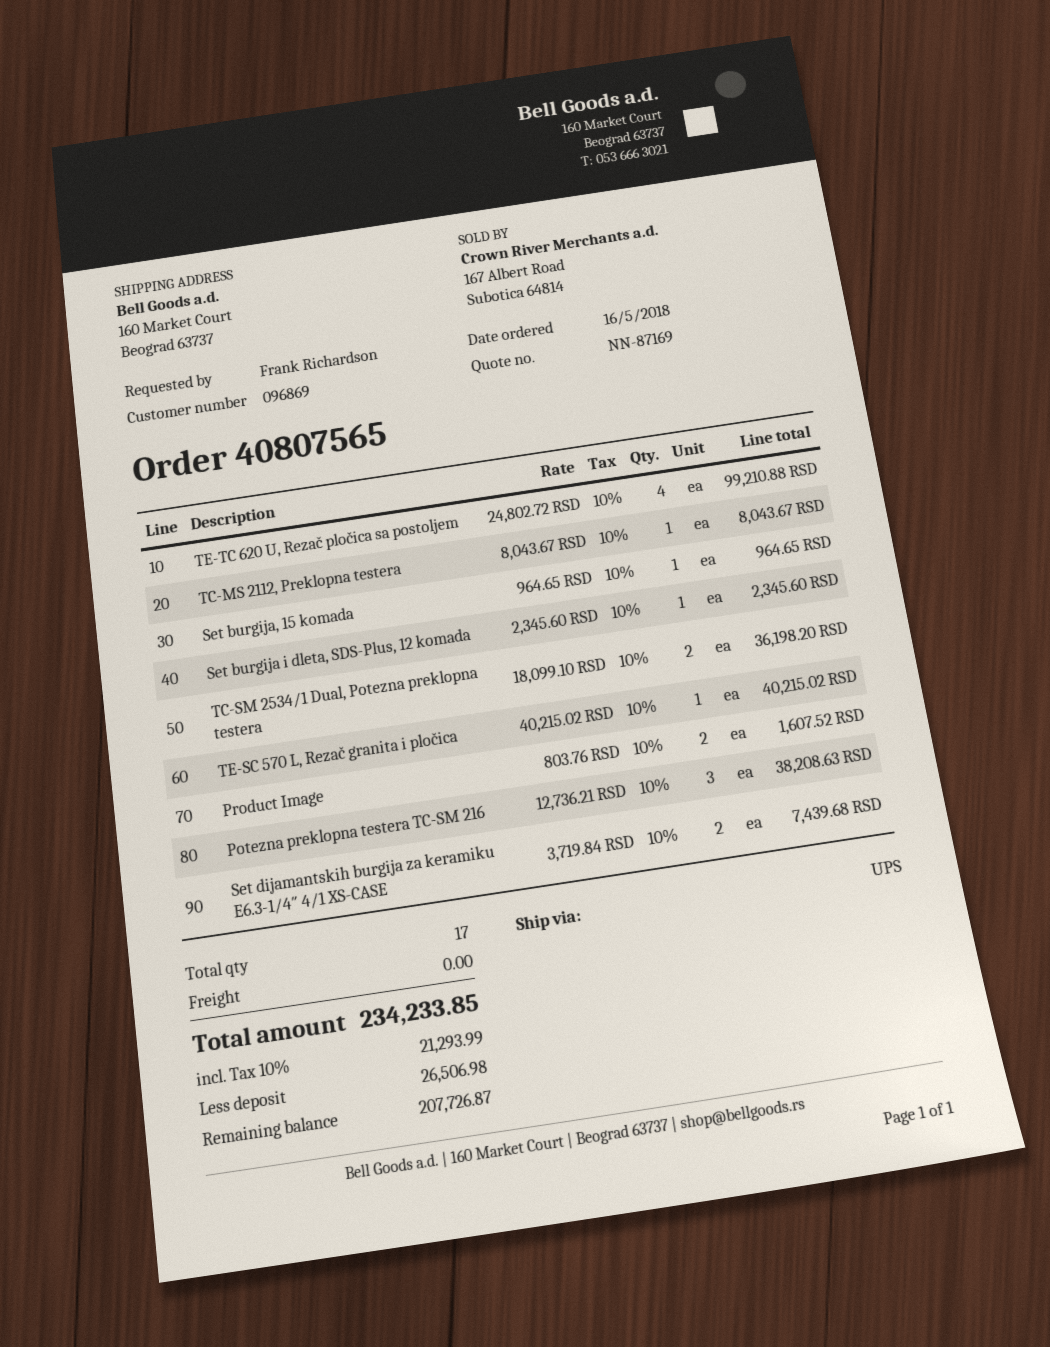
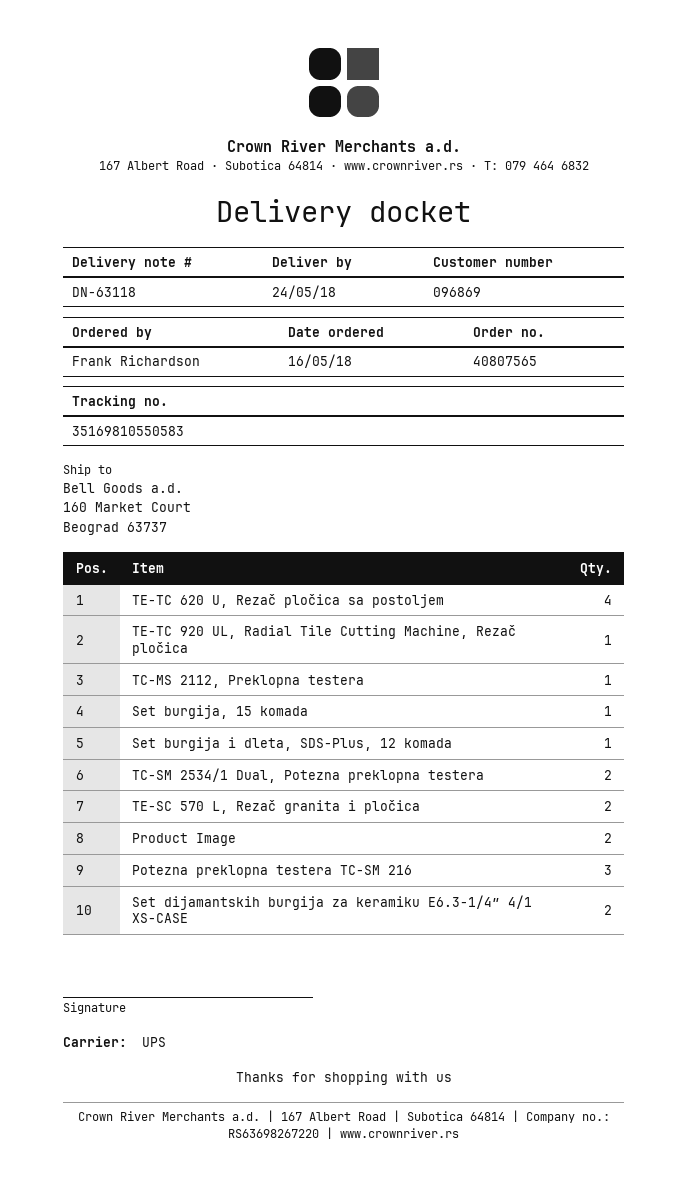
TE-SC 570 L, Rezač granita i pločica: 1 -> 2
TE-TC 920 UL, Radial Tile Cutting Machine, Rezač pločica: none -> 1

